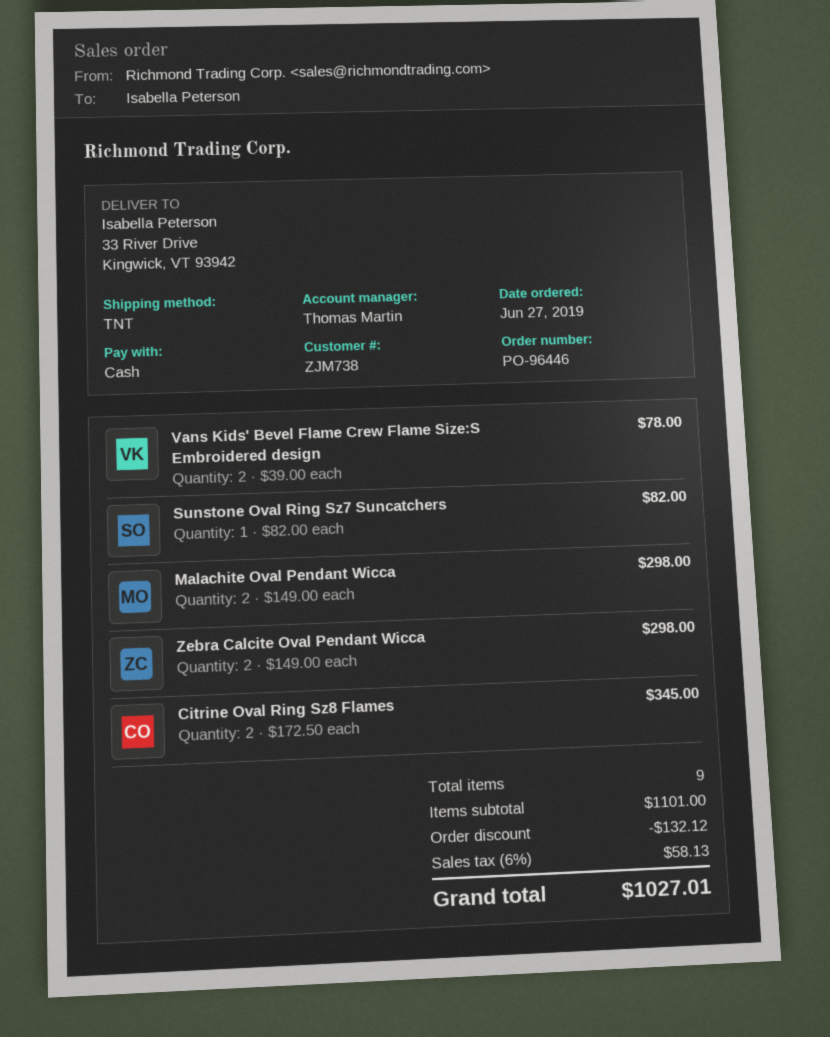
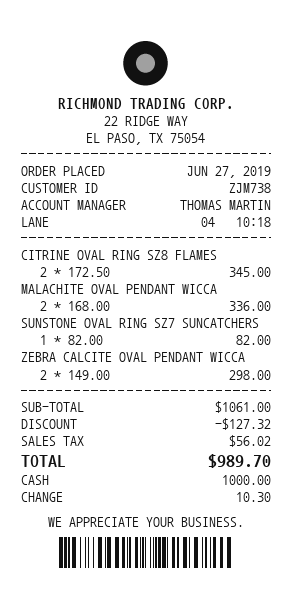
Vans Kids' Bevel Flame Crew Flame Size:S Embroidered design: 2 x 39.00 = 78.00 -> none
Malachite Oval Pendant Wicca: 2 x 149.00 = 298.00 -> 2 x 168.00 = 336.00
subtotal: 1101.00 -> 1061.00
discount: 132.12 -> 127.32
tax: 58.13 -> 56.02
total: 1027.01 -> 989.70

